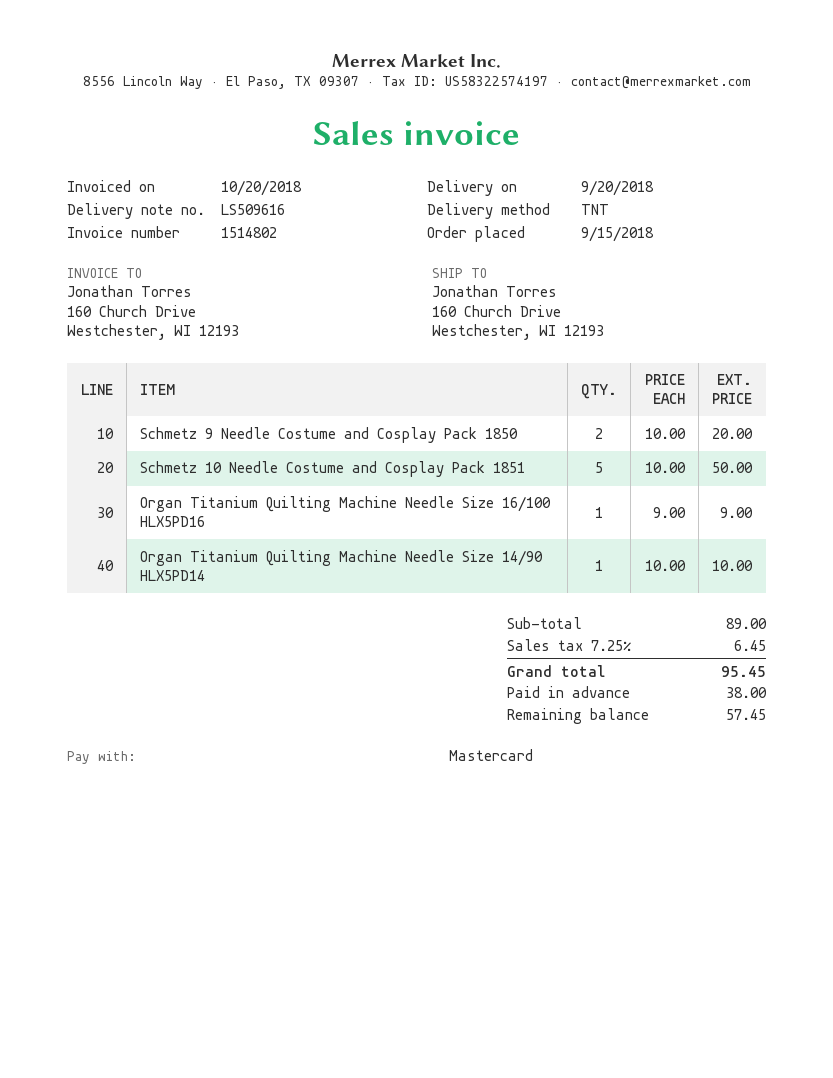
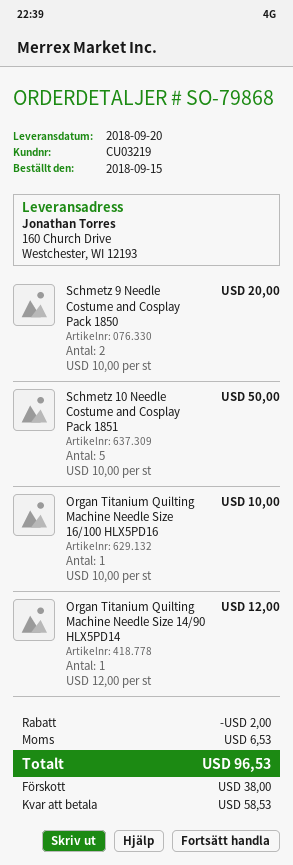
Organ Titanium Quilting Machine Needle Size 16/100 HLX5PD16: 1 x 9.00 = 9.00 -> 1 x 10.00 = 10.00
Organ Titanium Quilting Machine Needle Size 14/90 HLX5PD14: 1 x 10.00 = 10.00 -> 1 x 12.00 = 12.00
discount: none -> 2.00
tax: 6.45 -> 6.53
total: 95.45 -> 96.53
balance: 57.45 -> 58.53

